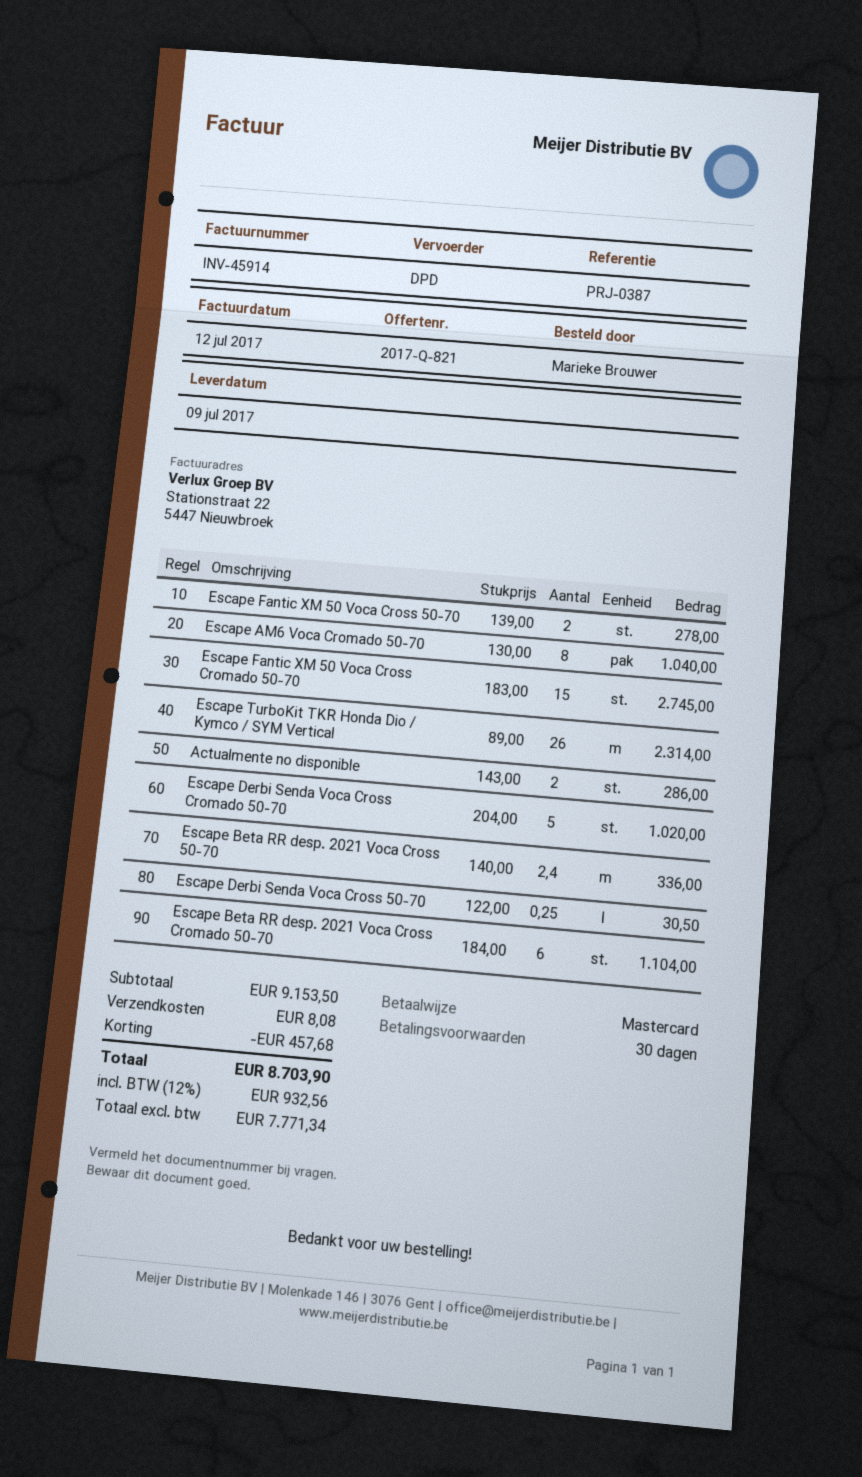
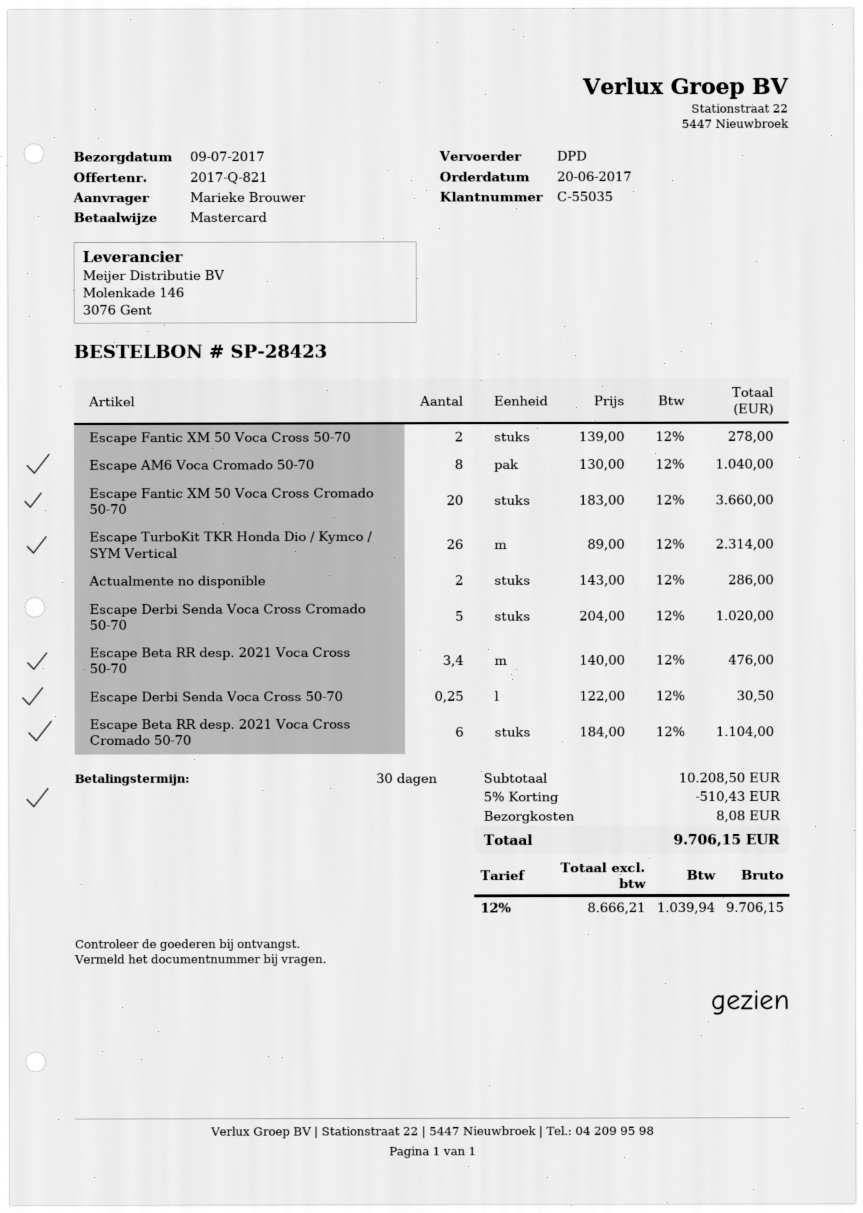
Escape Fantic XM 50 Voca Cross Cromado 50-70: 15 x 183.00 = 2745.00 -> 20 x 183.00 = 3660.00
Escape Beta RR desp. 2021 Voca Cross 50-70: 2.4 x 140.00 = 336.00 -> 3.4 x 140.00 = 476.00
subtotal: 9153.50 -> 10208.50
discount: 457.68 -> 510.43
net: 7771.34 -> 8666.21
tax: 12% = 932.56 -> 12% = 1039.94
total: 8703.90 -> 9706.15

